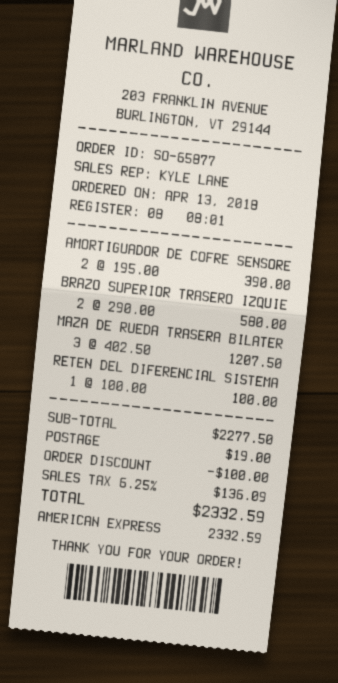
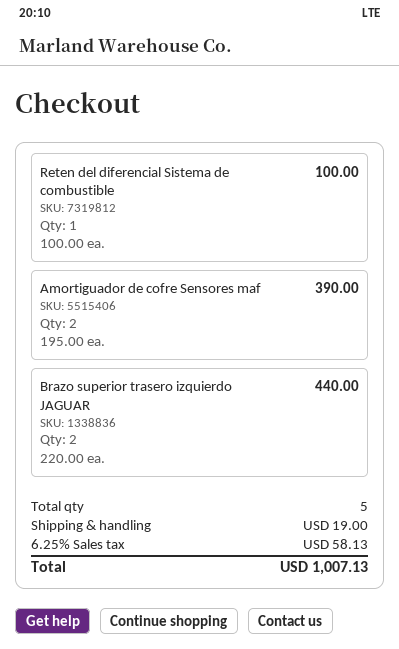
BRAZO SUPERIOR TRASERO IZQUIE: 2 x 290.00 = 580.00 -> 2 x 220.00 = 440.00
MAZA DE RUEDA TRASERA BILATER: 3 x 402.50 = 1207.50 -> none
discount: 100.00 -> none
tax: 6.25% = 136.09 -> 6.25% = 58.13
total: 2332.59 -> 1007.13

